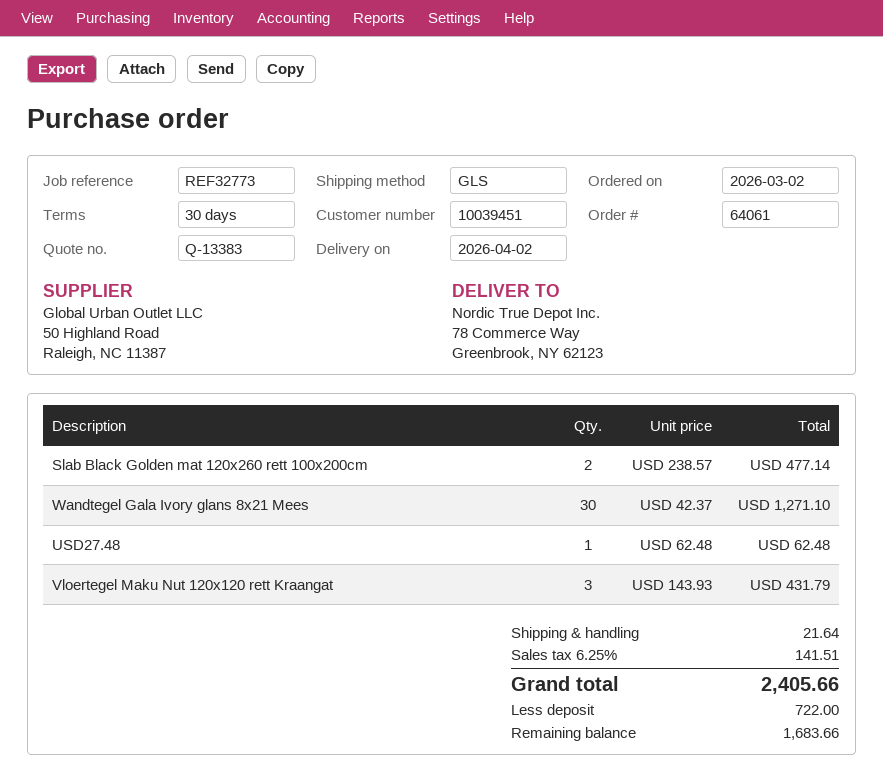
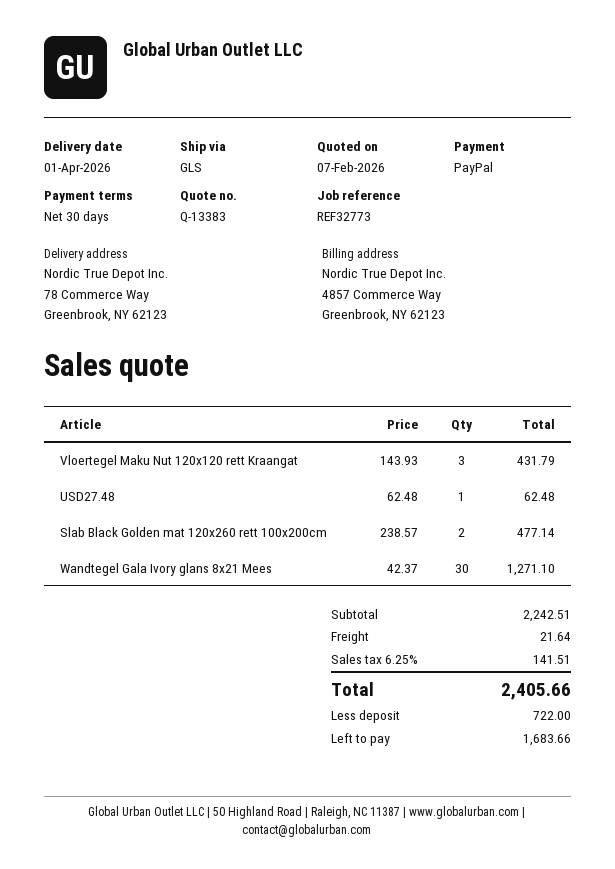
delivery date: 2026-04-02 -> 2026-04-01

